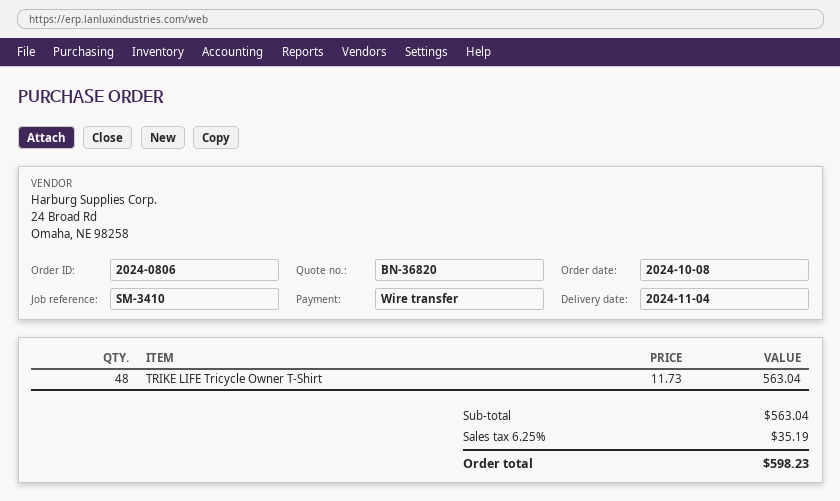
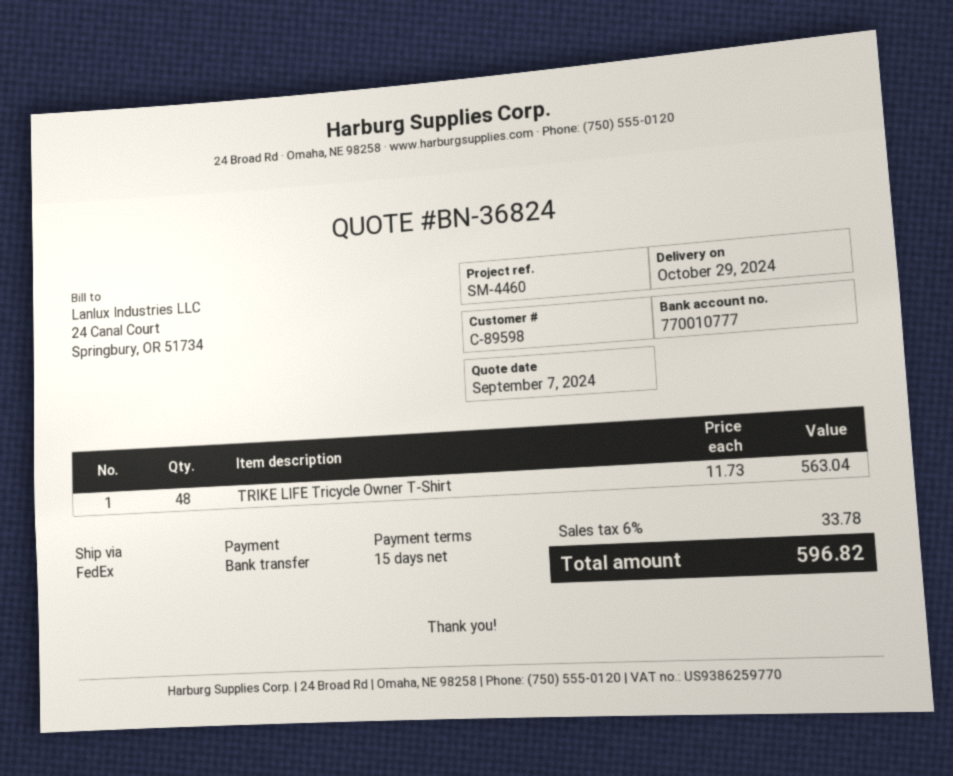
quote number: BN-36820 -> BN-36824
delivery date: 2024-11-04 -> 2024-10-29
reference: SM-3410 -> SM-4460
tax: 6.25% = 35.19 -> 6% = 33.78
total: 598.23 -> 596.82

